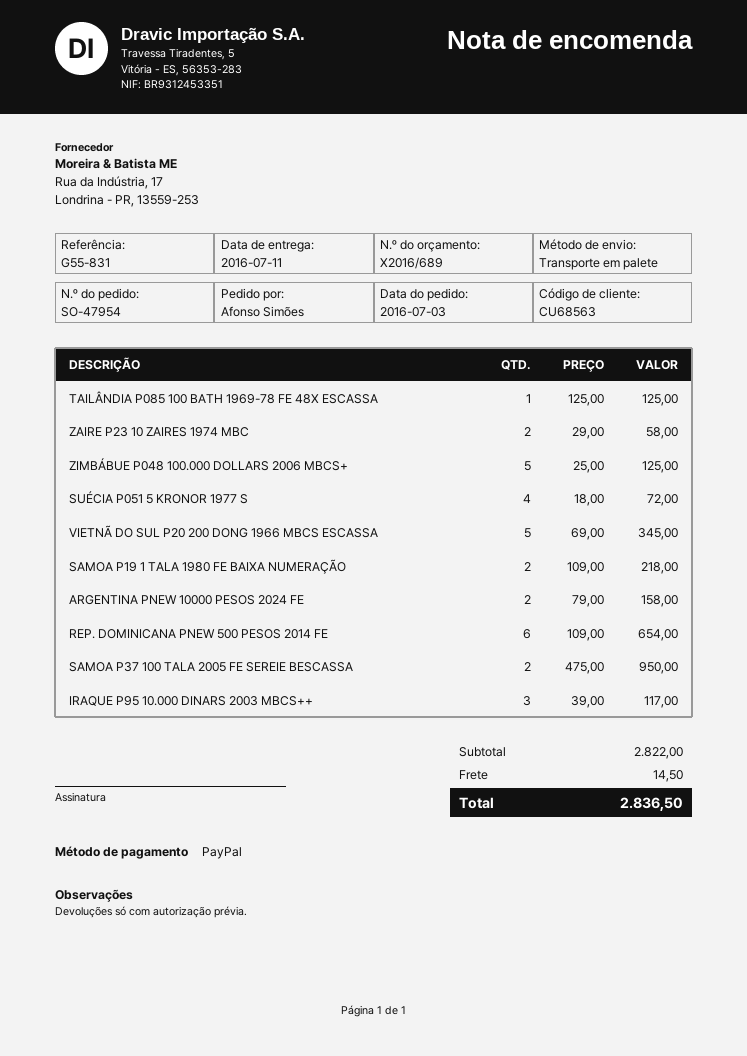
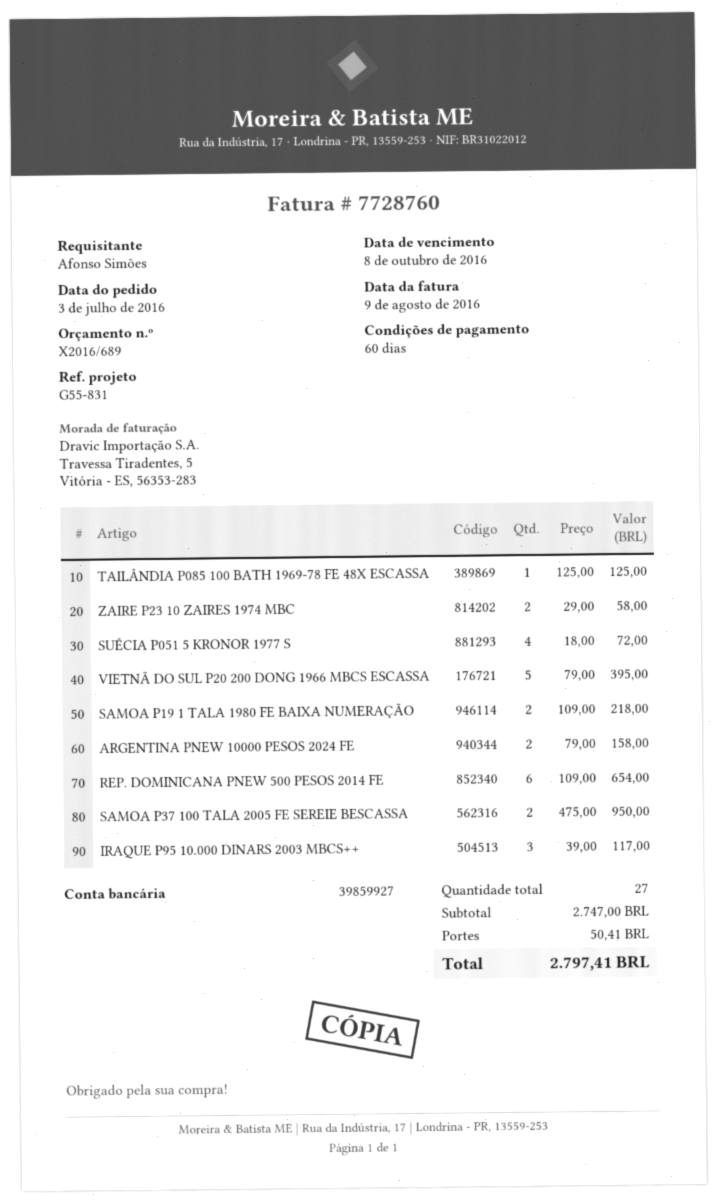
ZIMBÁBUE P048 100.000 DOLLARS 2006 MBCS+: 5 x 25.00 = 125.00 -> none
VIETNÃ DO SUL P20 200 DONG 1966 MBCS ESCASSA: 5 x 69.00 = 345.00 -> 5 x 79.00 = 395.00
subtotal: 2822.00 -> 2747.00
shipping: 14.50 -> 50.41
total: 2836.50 -> 2797.41

